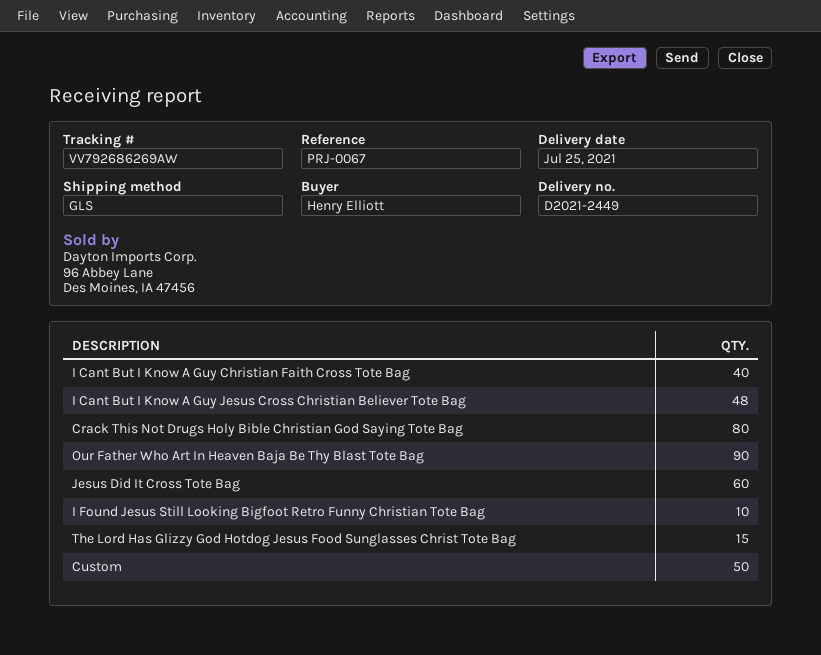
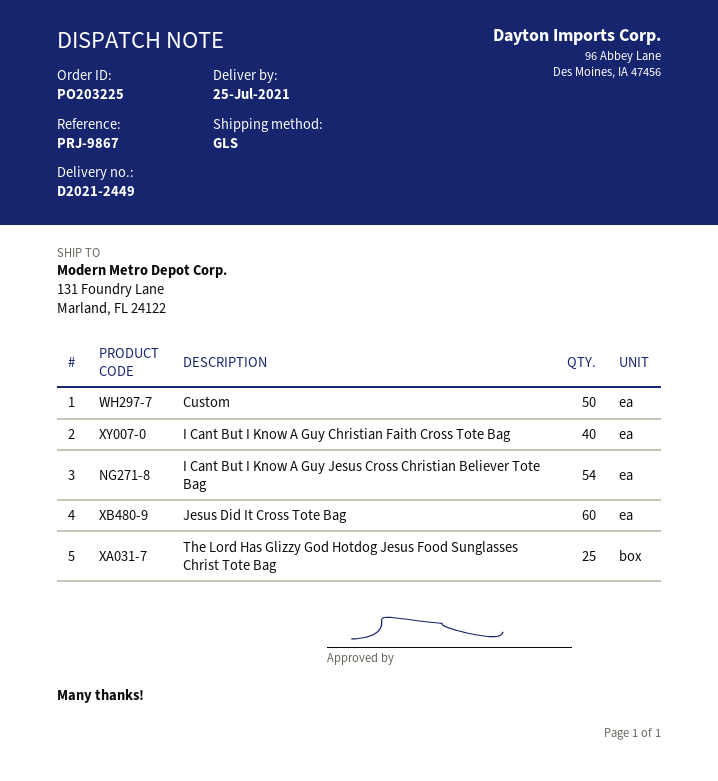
reference: PRJ-0067 -> PRJ-9867
I Cant But I Know A Guy Jesus Cross Christian Believer Tote Bag: 48 -> 54
Crack This Not Drugs Holy Bible Christian God Saying Tote Bag: 80 -> none
Our Father Who Art In Heaven Baja Be Thy Blast Tote Bag: 90 -> none
I Found Jesus Still Looking Bigfoot Retro Funny Christian Tote Bag: 10 -> none
The Lord Has Glizzy God Hotdog Jesus Food Sunglasses Christ Tote Bag: 15 -> 25

